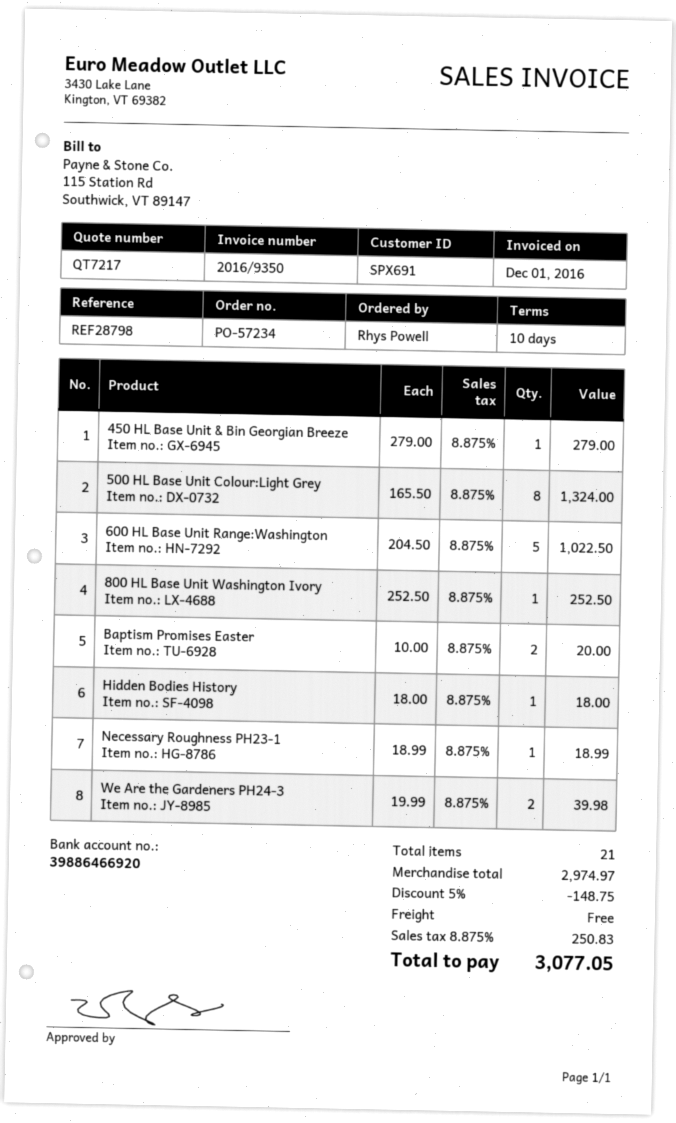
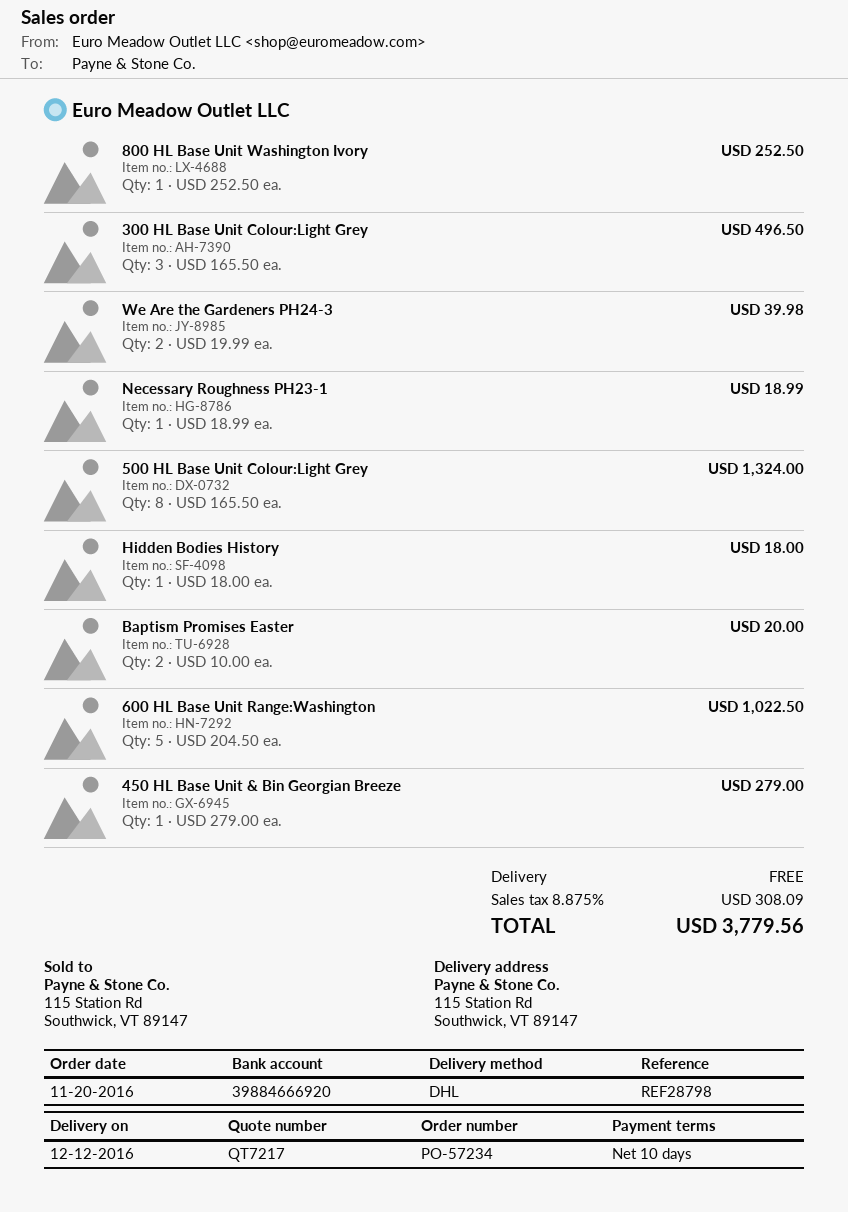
bank account: 39886466920 -> 39884666920
300 HL Base Unit Colour:Light Grey: none -> 3 x 165.50 = 496.50
discount: 5% = 148.75 -> none
tax: 8.875% = 250.83 -> 8.875% = 308.09
total: 3077.05 -> 3779.56

